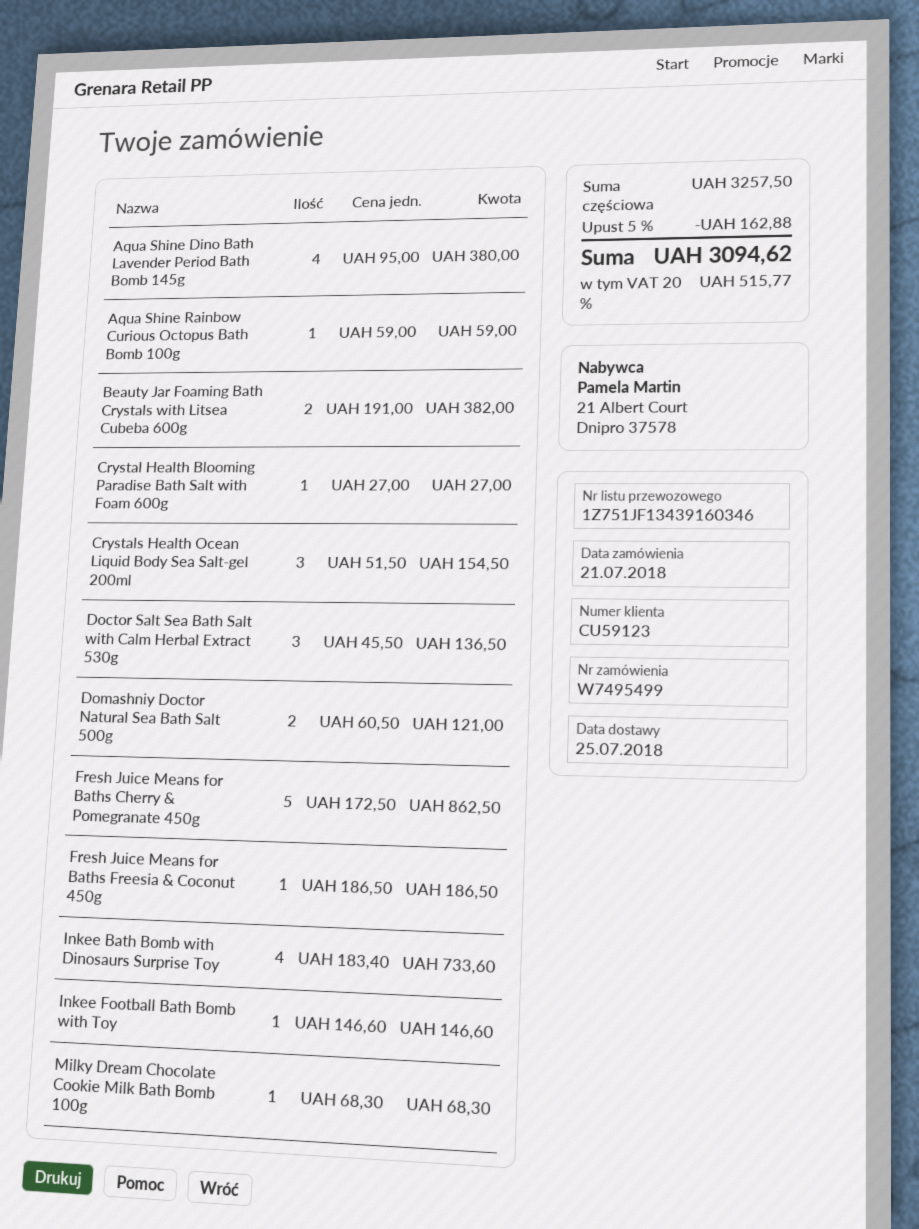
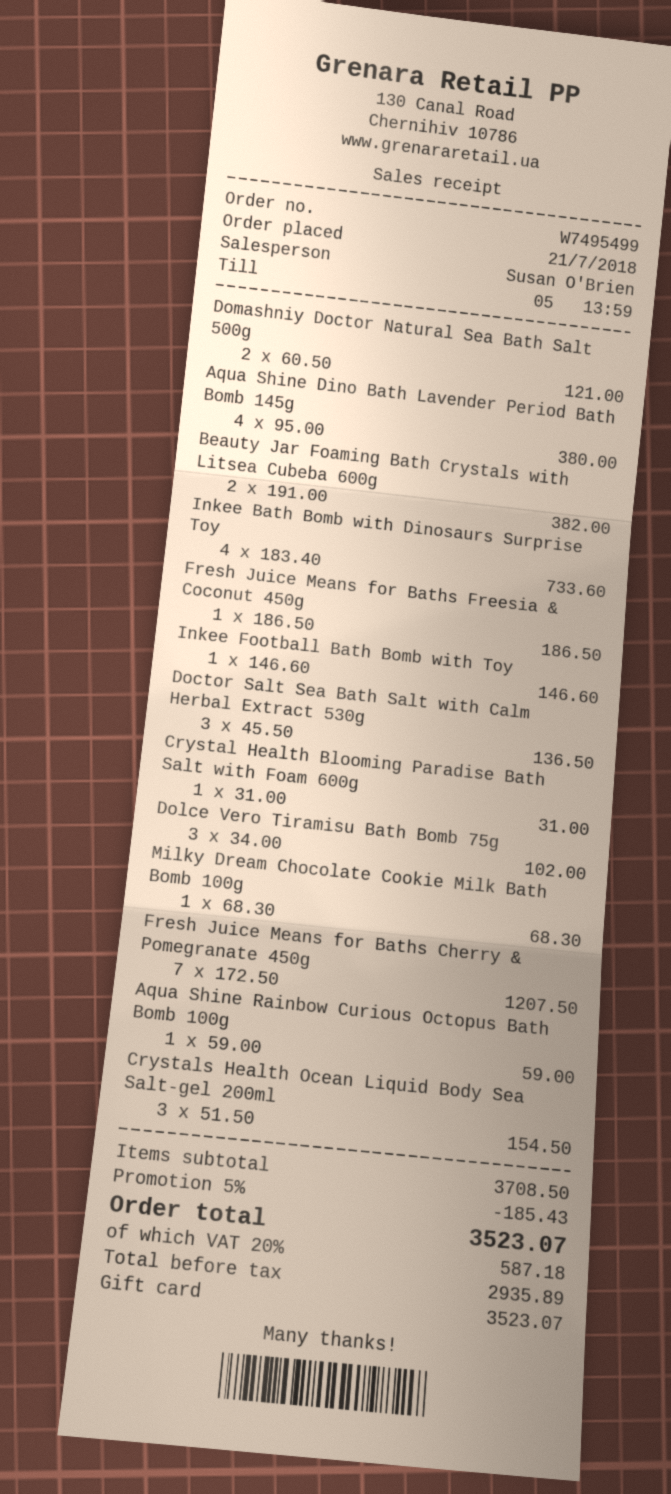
Crystal Health Blooming Paradise Bath Salt with Foam 600g: 1 x 27.00 = 27.00 -> 1 x 31.00 = 31.00
Fresh Juice Means for Baths Cherry & Pomegranate 450g: 5 x 172.50 = 862.50 -> 7 x 172.50 = 1207.50
Dolce Vero Tiramisu Bath Bomb 75g: none -> 3 x 34.00 = 102.00
subtotal: 3257.50 -> 3708.50
discount: 5% = 162.88 -> 5% = 185.43
tax: 20% = 515.77 -> 20% = 587.18
total: 3094.62 -> 3523.07

